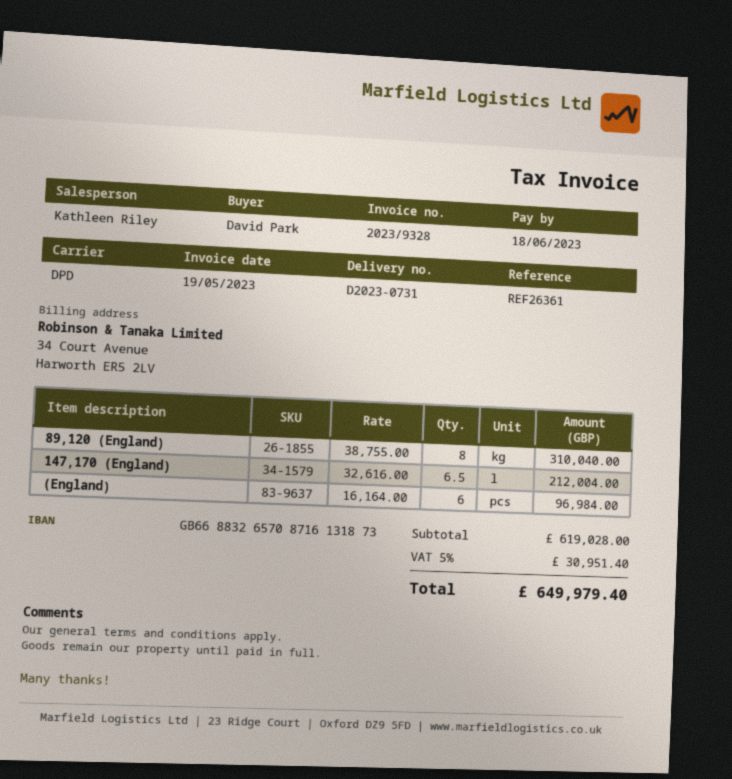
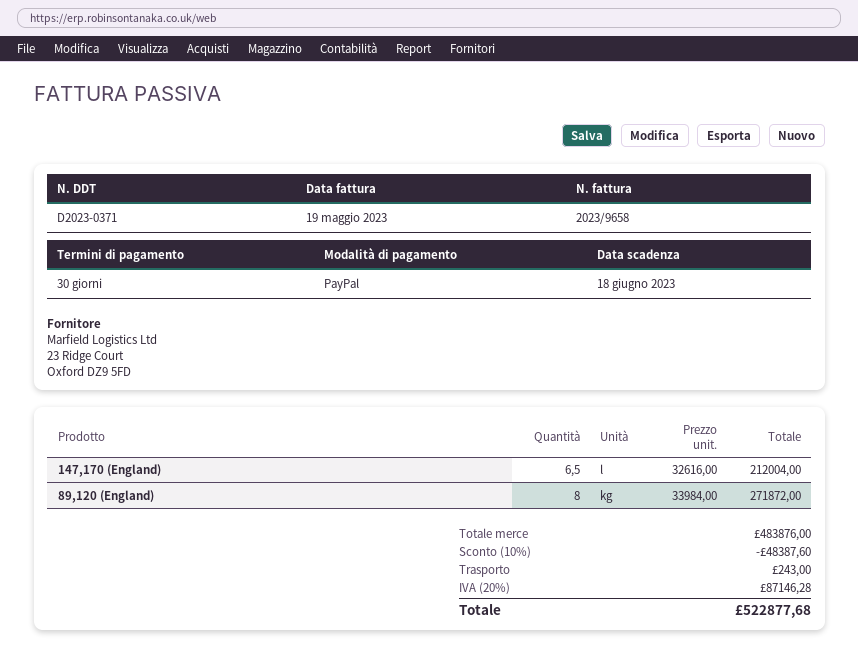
delivery note number: D2023-0731 -> D2023-0371
invoice number: 2023/9328 -> 2023/9658
89,120 (England): 8 x 38755.00 = 310040.00 -> 8 x 33984.00 = 271872.00
(England): 6 x 16164.00 = 96984.00 -> none
subtotal: 619028.00 -> 483876.00
discount: none -> 10% = 48387.60
shipping: none -> 243.00
tax: 5% = 30951.40 -> 20% = 87146.28
total: 649979.40 -> 522877.68

